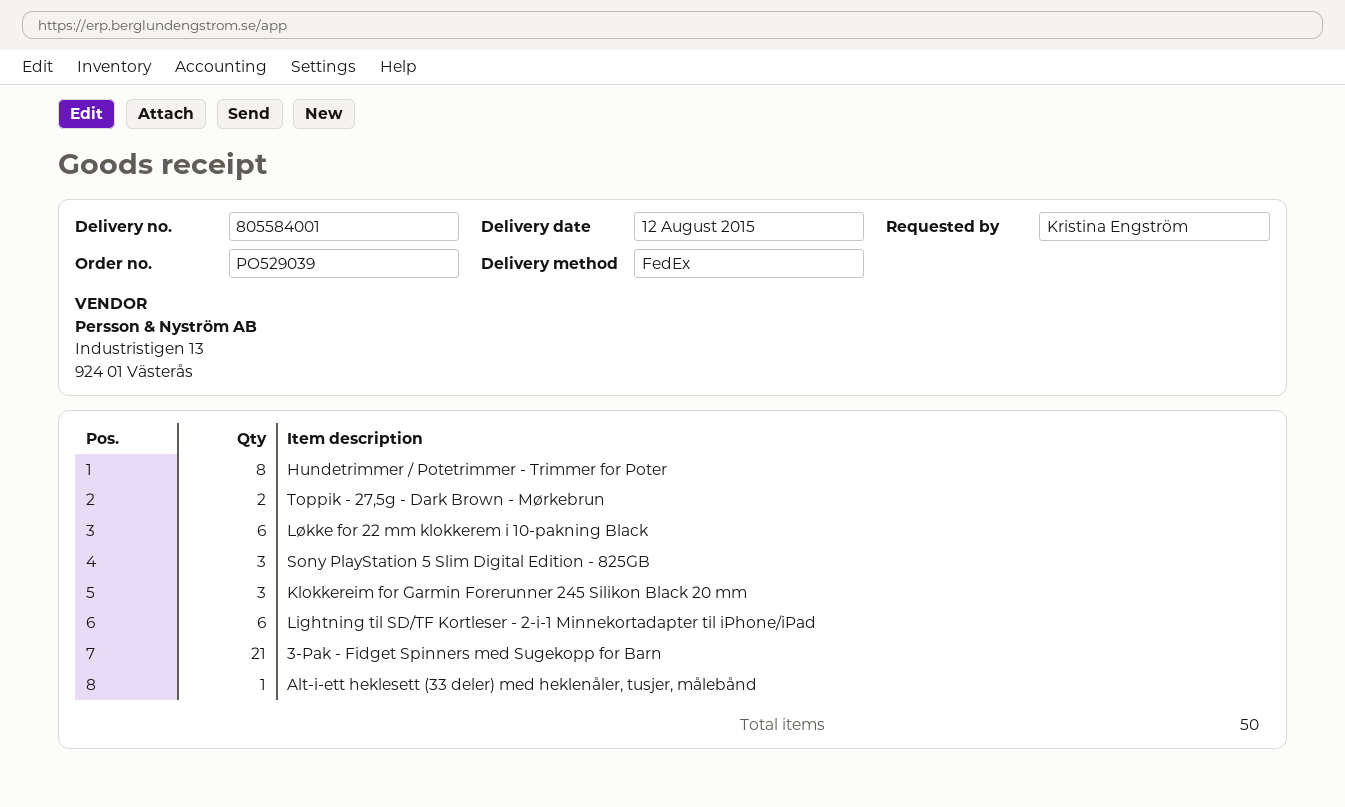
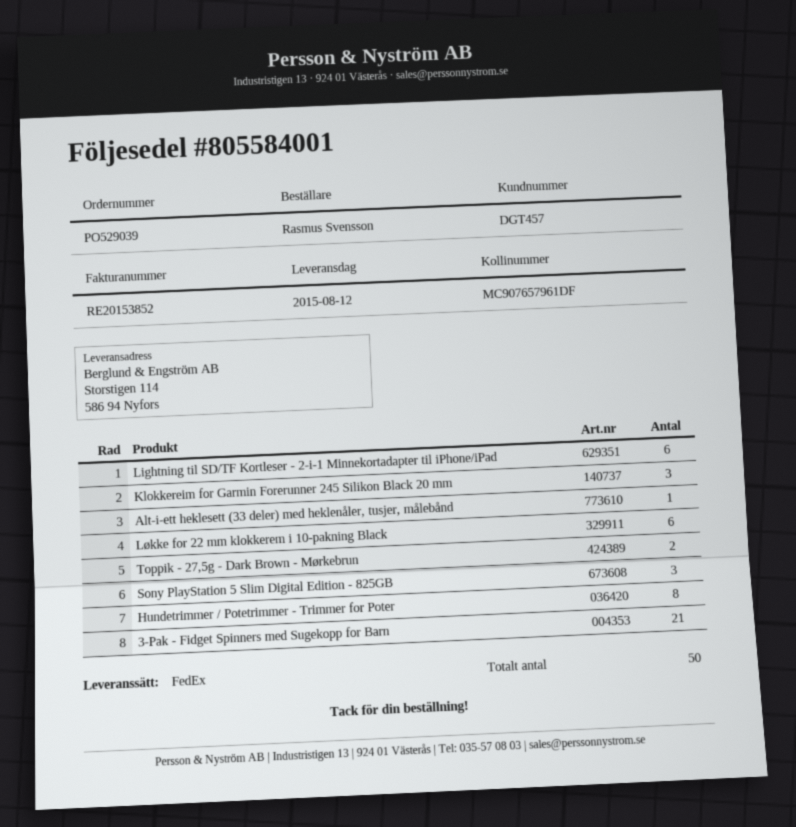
ordered by: Kristina Engström -> Rasmus Svensson

